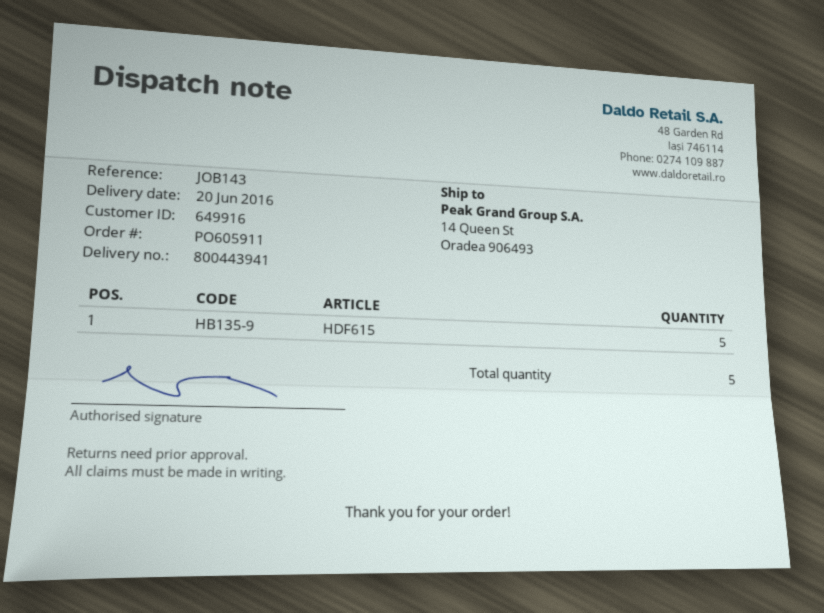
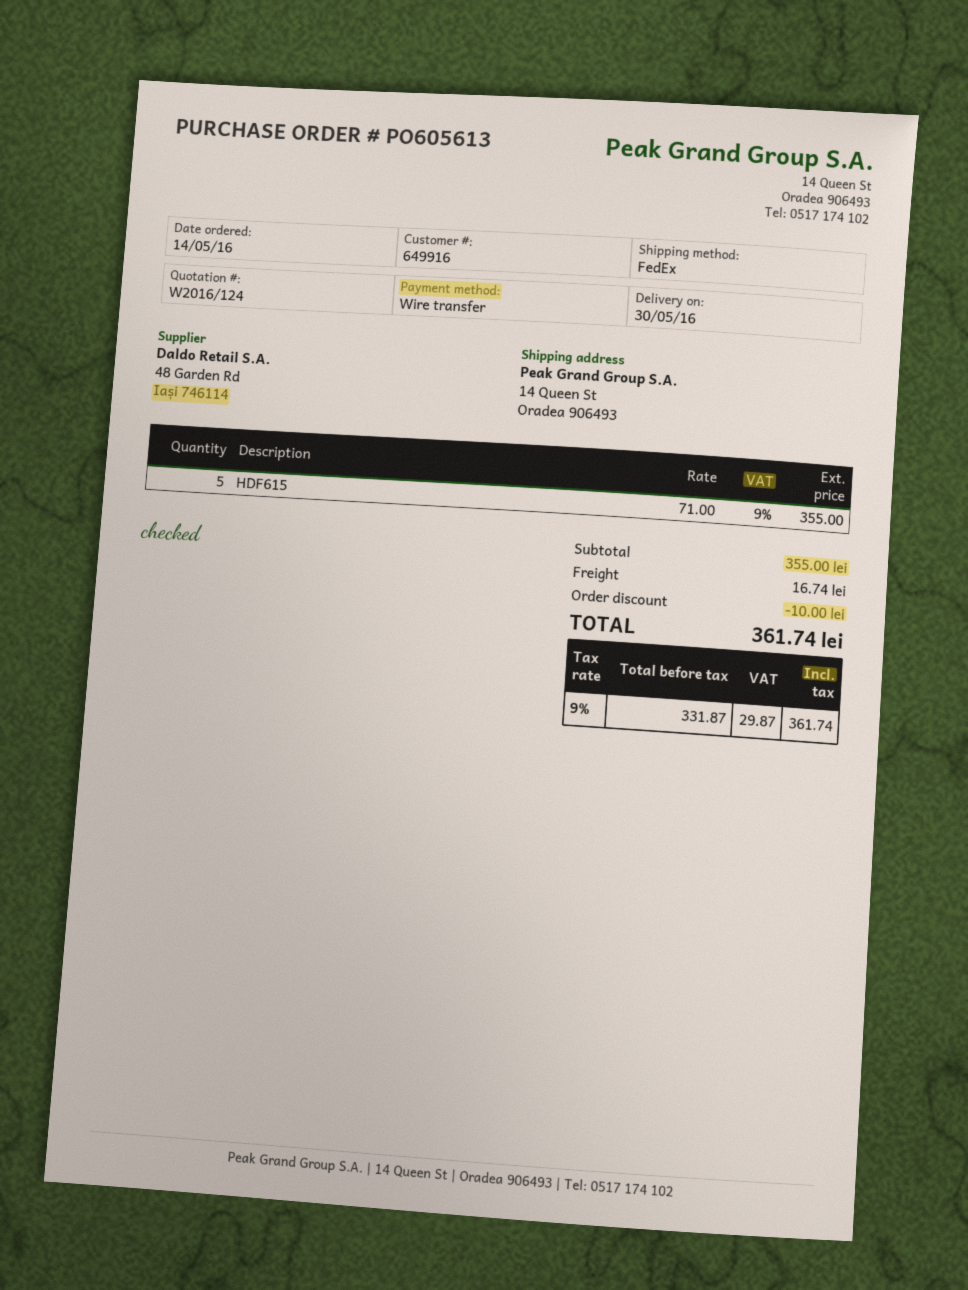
order number: PO605911 -> PO605613
delivery date: 2016-06-20 -> 2016-05-30

